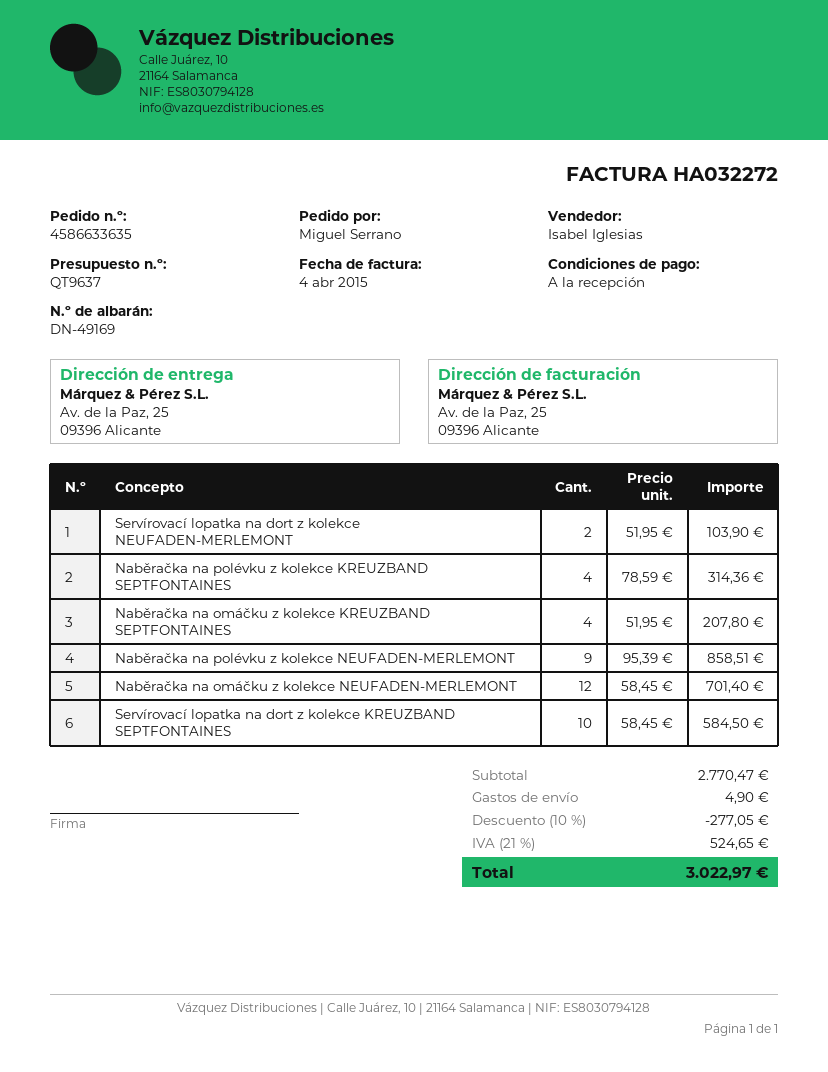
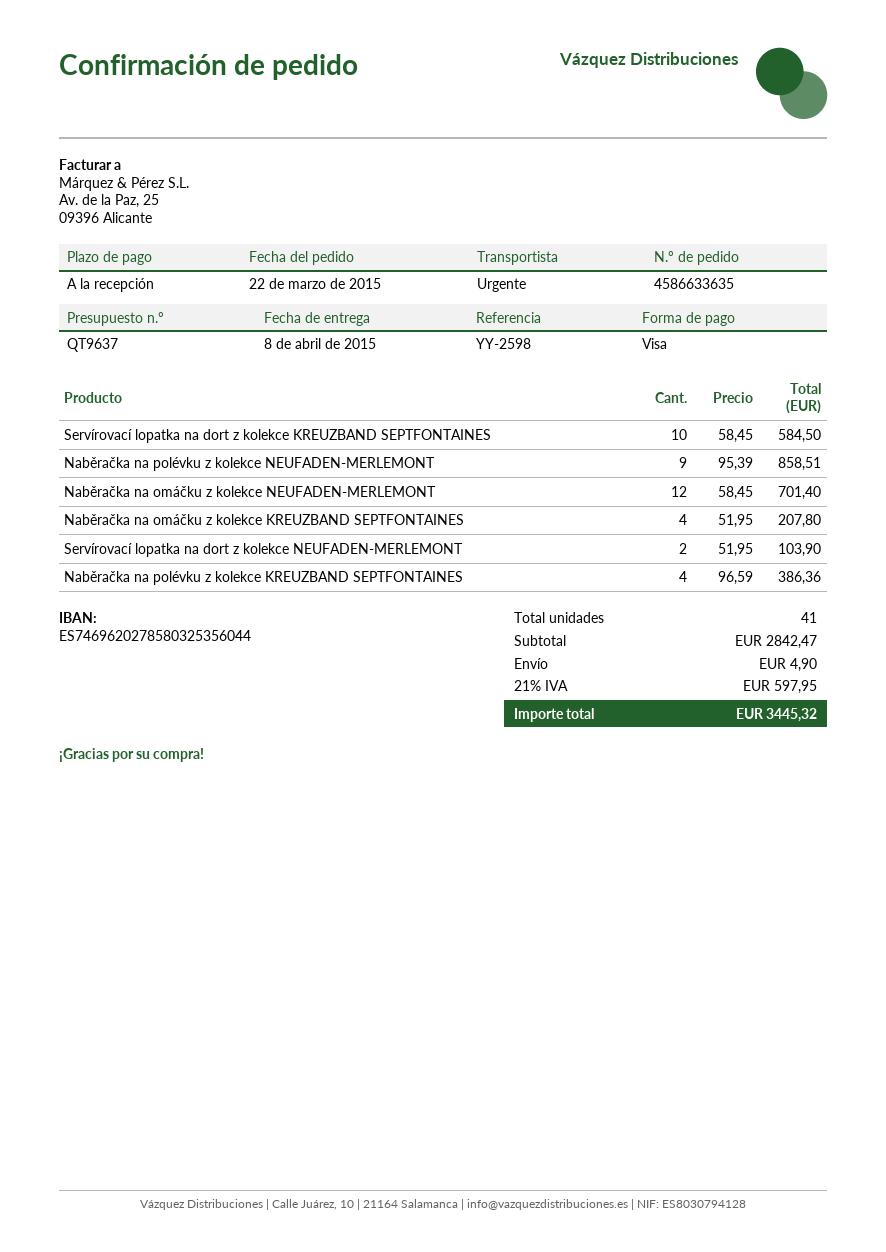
Naběračka na polévku z kolekce KREUZBAND SEPTFONTAINES: 4 x 78.59 = 314.36 -> 4 x 96.59 = 386.36
subtotal: 2770.47 -> 2842.47
discount: 10% = 277.05 -> none
tax: 21% = 524.65 -> 21% = 597.95
total: 3022.97 -> 3445.32

